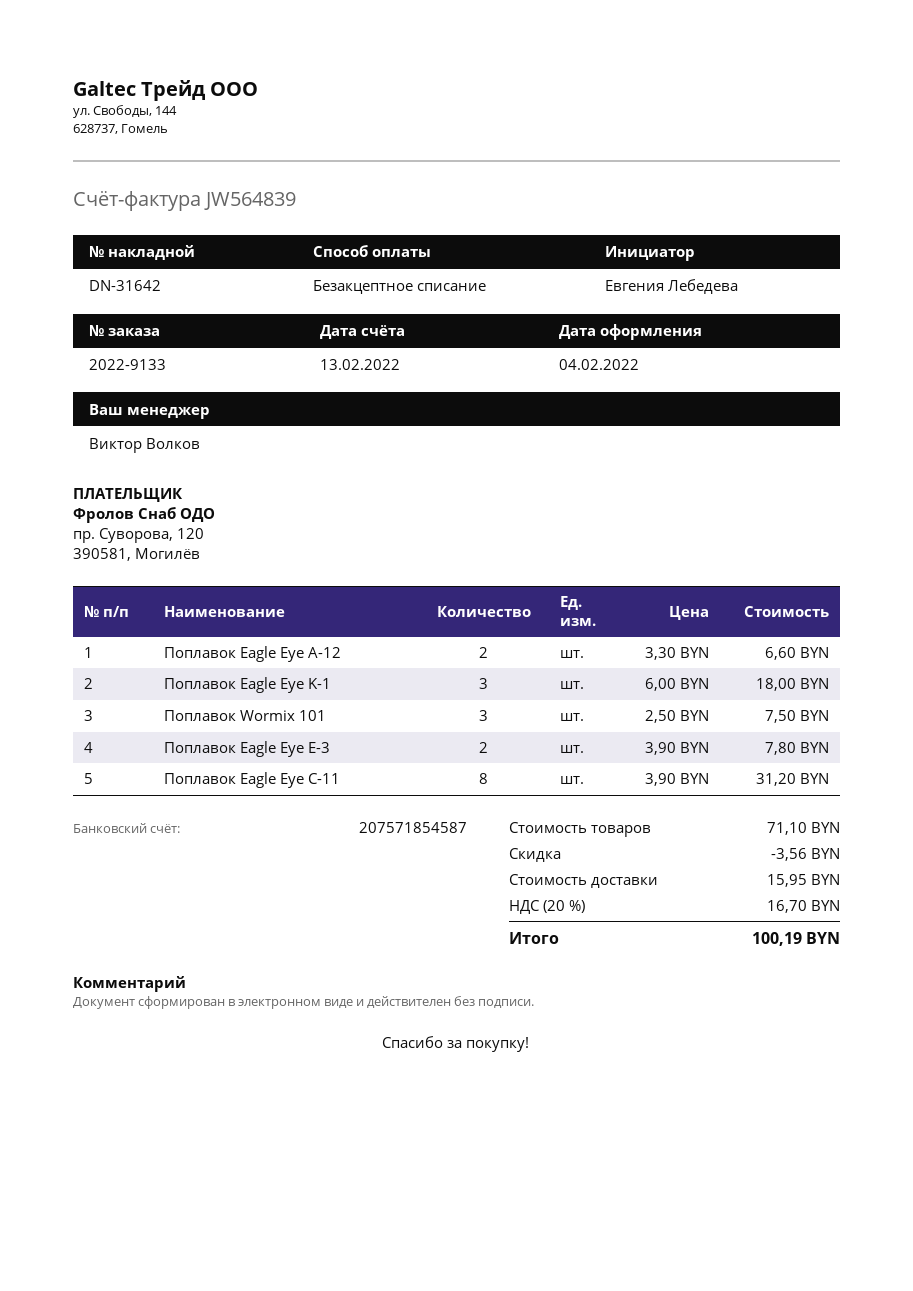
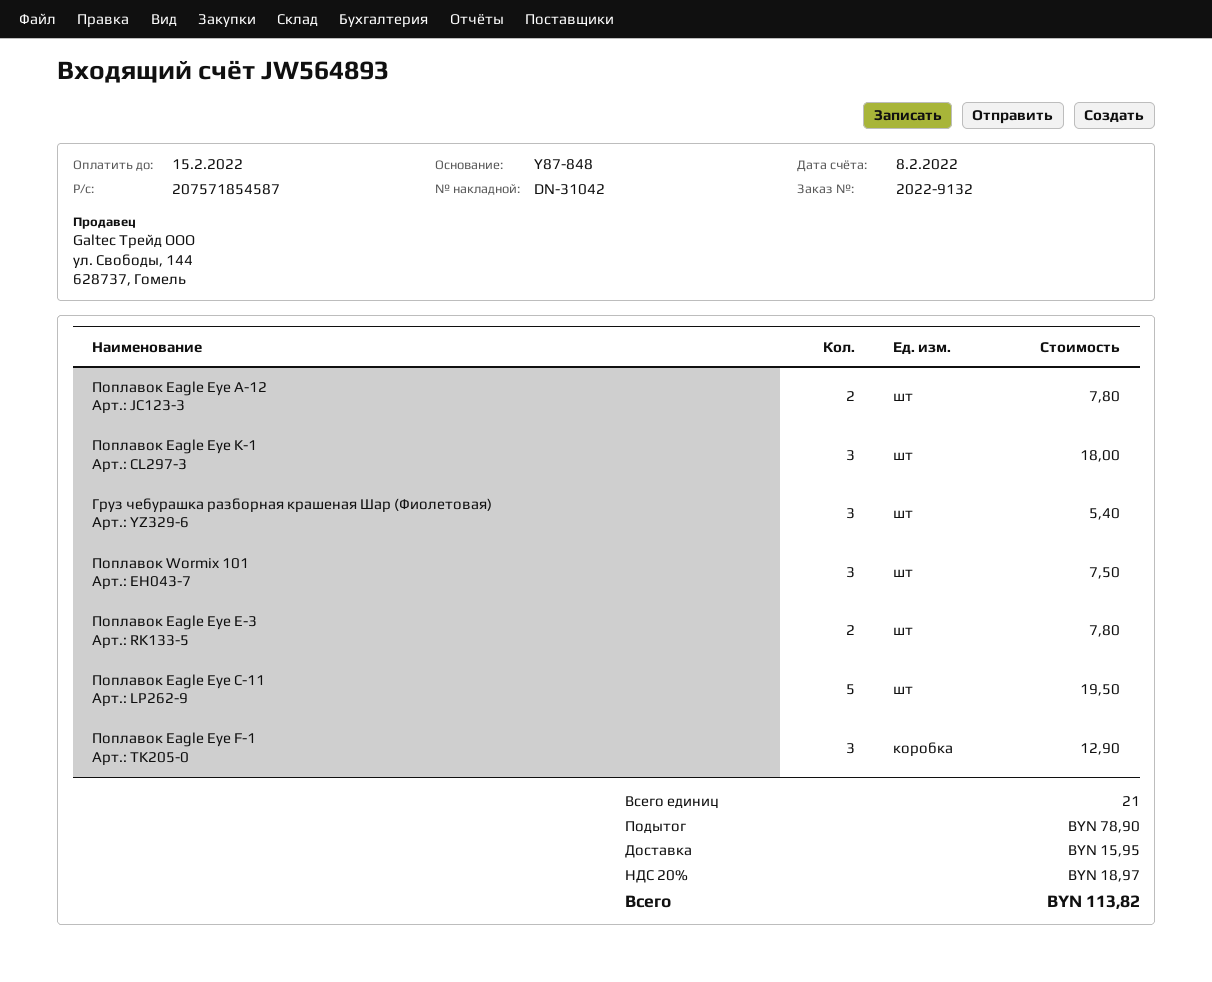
order number: 2022-9133 -> 2022-9132
delivery note number: DN-31642 -> DN-31042
invoice number: JW564839 -> JW564893
invoice date: 2022-02-13 -> 2022-02-08
Поплавок Eagle Eye A-12: 2 for 6.60 -> 2 for 7.80
Поплавок Eagle Eye C-11: 8 for 31.20 -> 5 for 19.50
Груз чебурашка разборная крашеная Шар (Фиолетовая): none -> 3 for 5.40
Поплавок Eagle Eye F-1: none -> 3 for 12.90
subtotal: 71.10 -> 78.90
discount: 3.56 -> none
tax: 20% = 16.70 -> 20% = 18.97
total: 100.19 -> 113.82

